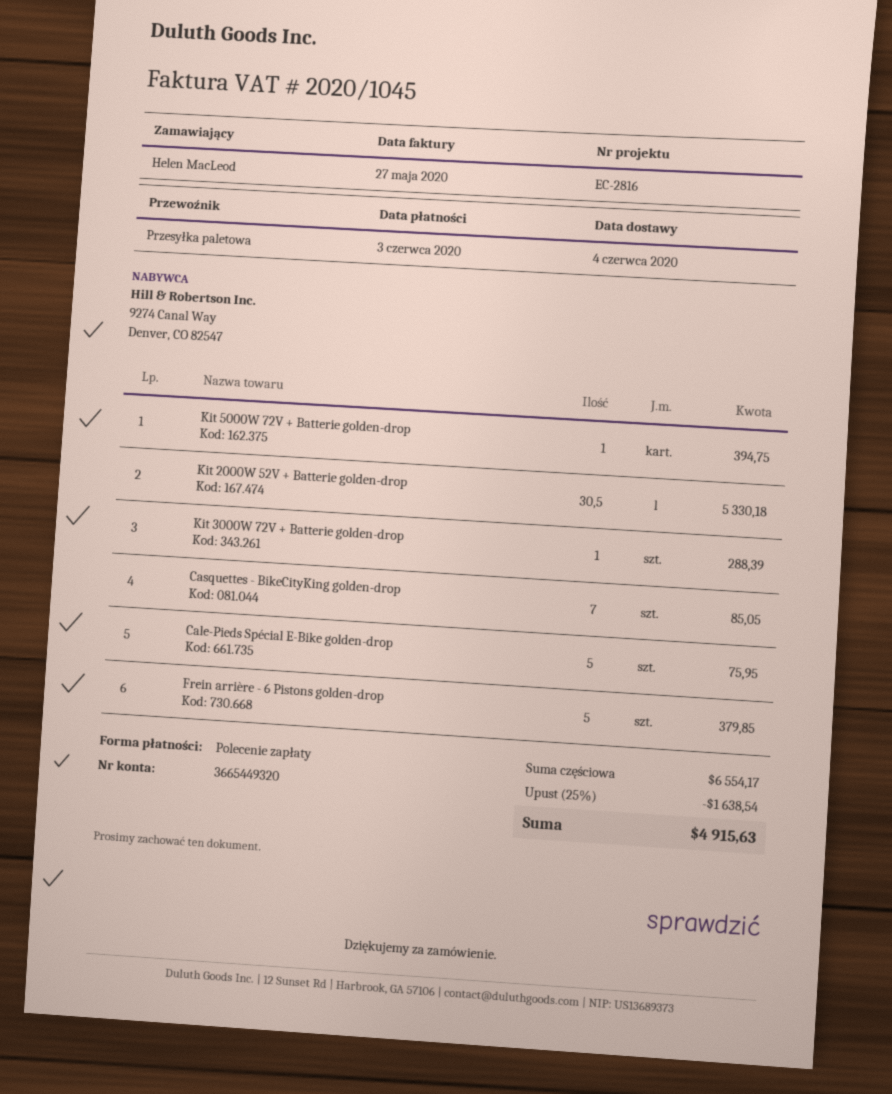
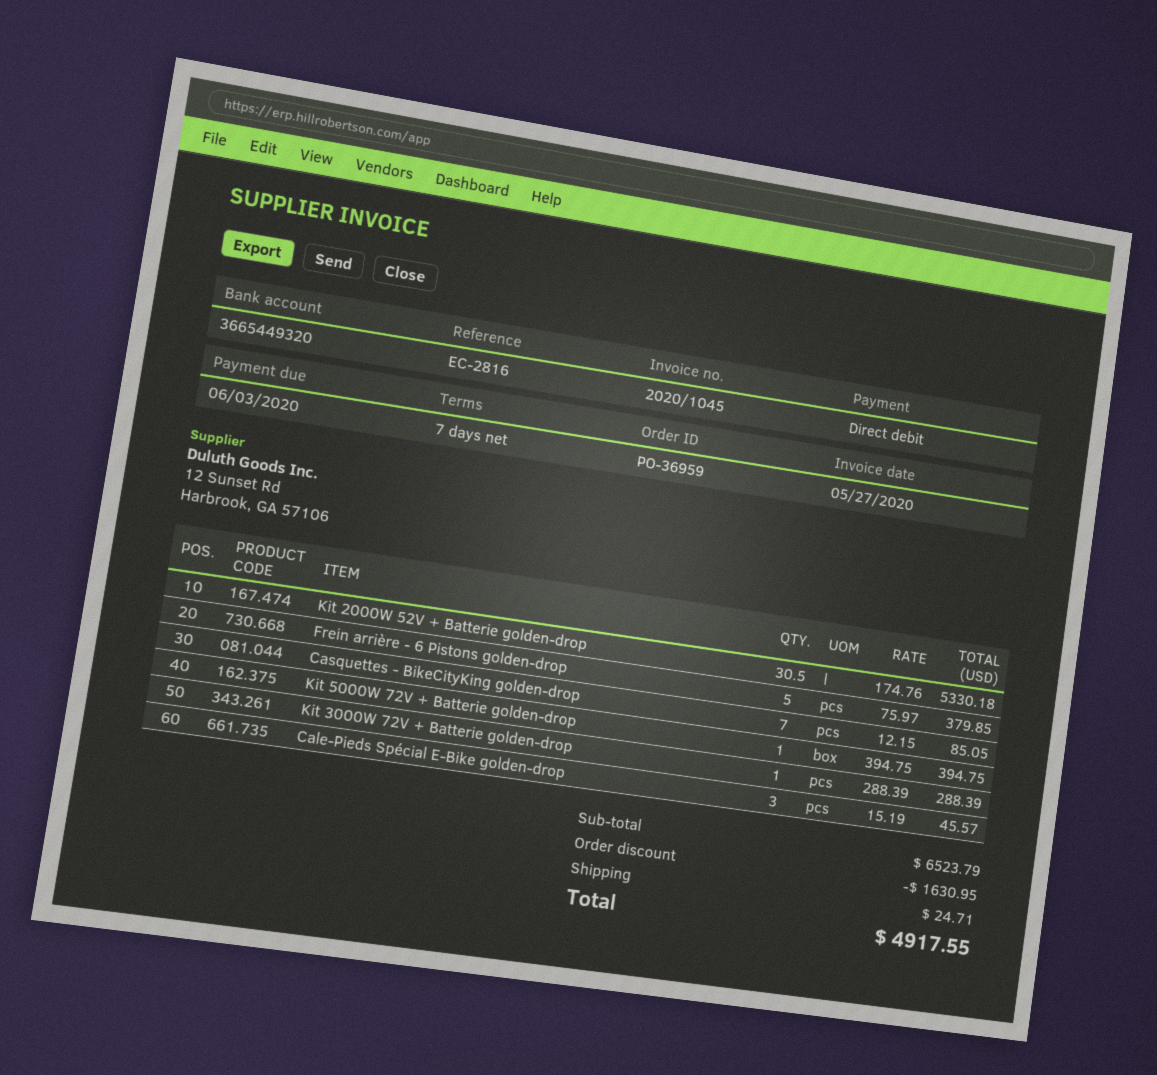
Cale-Pieds Spécial E-Bike golden-drop: 5 for 75.95 -> 3 for 45.57
subtotal: 6554.17 -> 6523.79
discount: 1638.54 -> 1630.95
shipping: none -> 24.71
total: 4915.63 -> 4917.55

